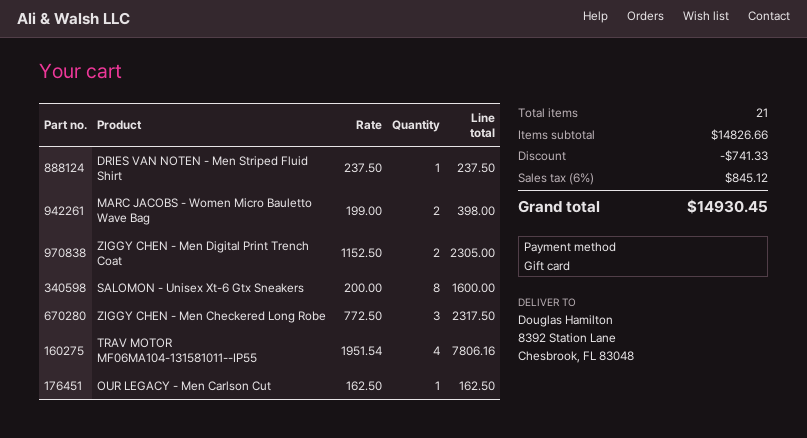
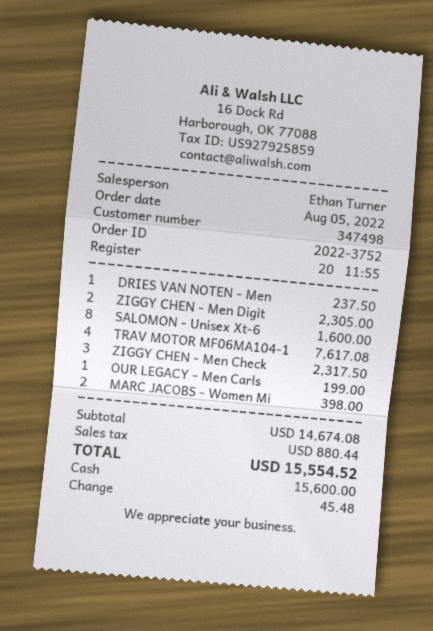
payment method: gift card -> cash
TRAV MOTOR MF06MA104-131581011--IP55: 4 for 7806.16 -> 4 for 7617.08
OUR LEGACY - Men Carlson Cut: 1 for 162.50 -> 1 for 199.00
subtotal: 14826.66 -> 14674.08
discount: 741.33 -> none
tax: 845.12 -> 880.44
total: 14930.45 -> 15554.52

